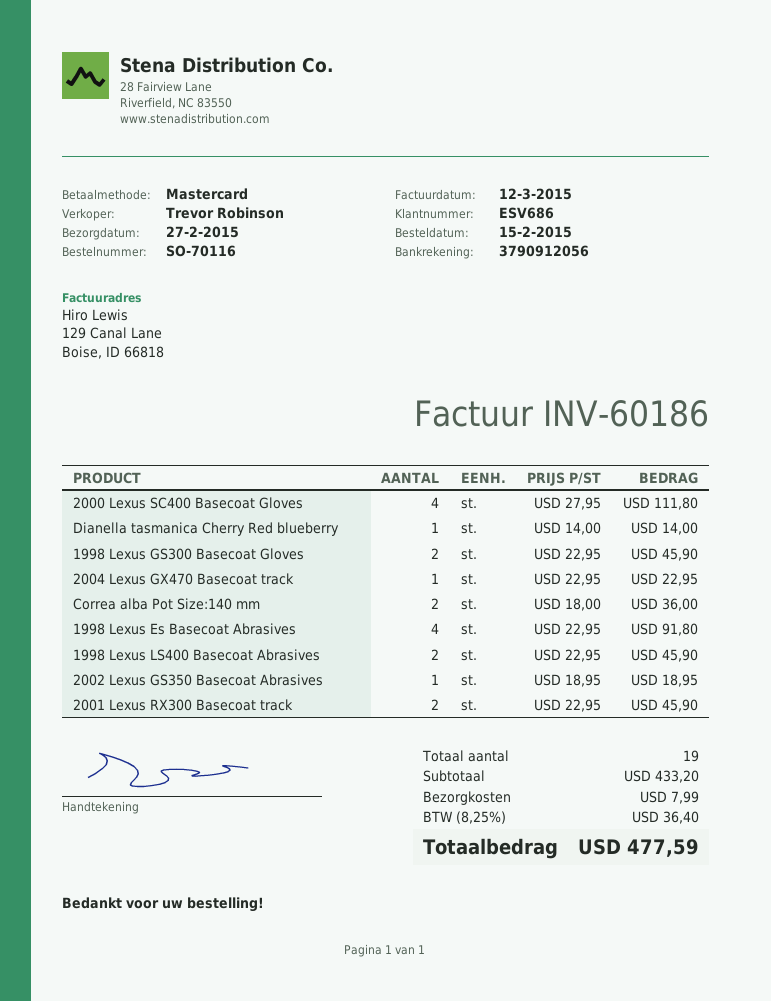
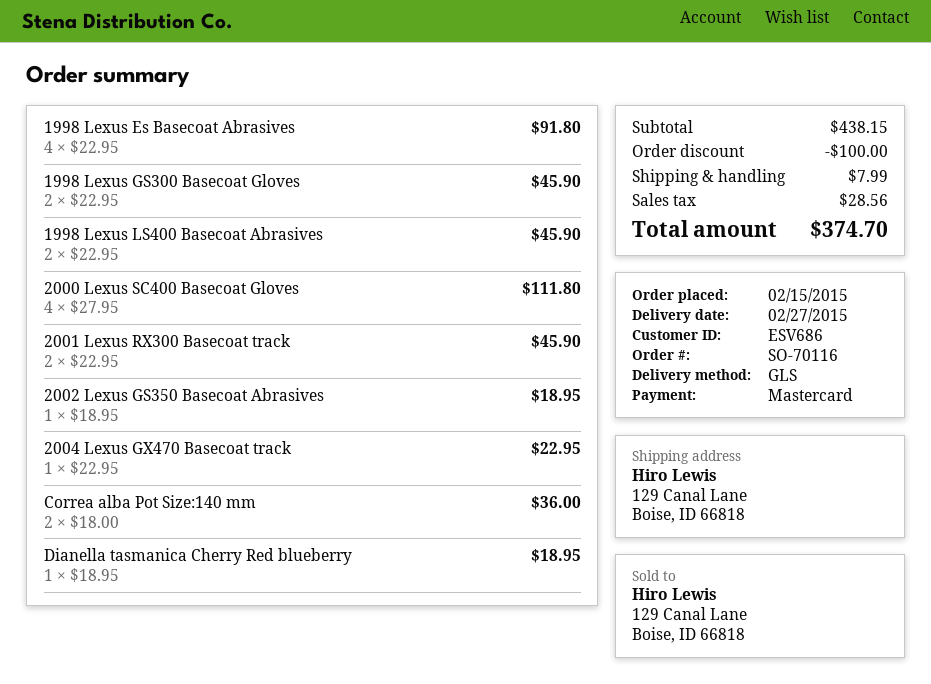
Dianella tasmanica Cherry Red blueberry: 1 x 14.00 = 14.00 -> 1 x 18.95 = 18.95
subtotal: 433.20 -> 438.15
discount: none -> 100.00
tax: 36.40 -> 28.56
total: 477.59 -> 374.70

